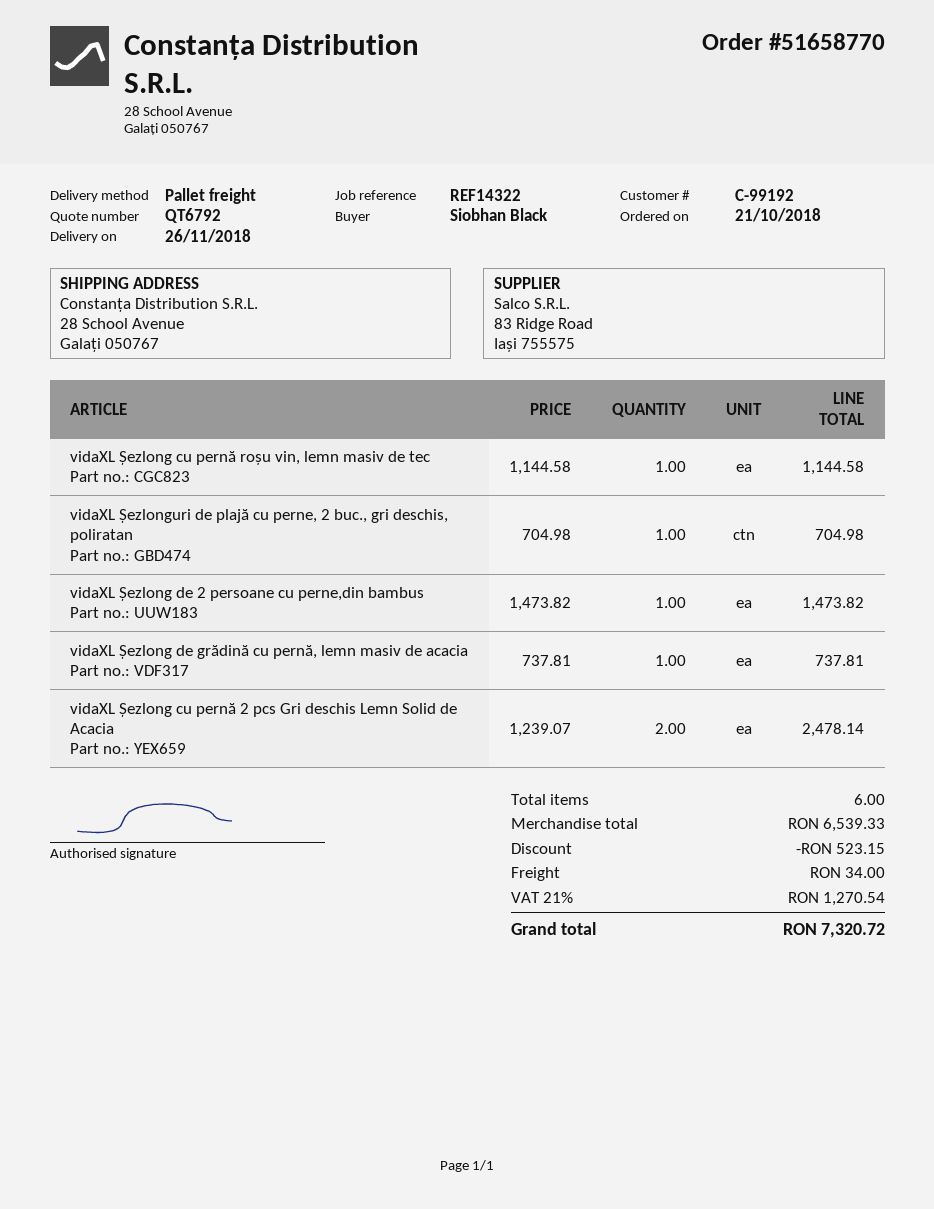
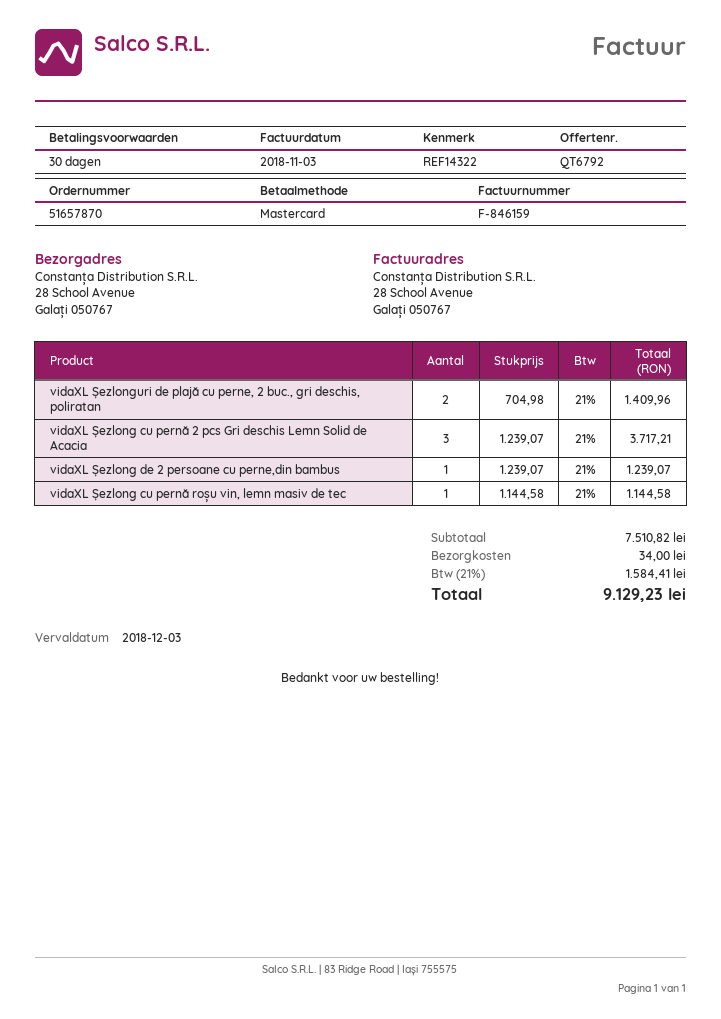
order number: 51658770 -> 51657870
vidaXL Șezlonguri de plajă cu perne, 2 buc., gri deschis, poliratan: 1 x 704.98 = 704.98 -> 2 x 704.98 = 1409.96
vidaXL Șezlong de 2 persoane cu perne,din bambus: 1 x 1473.82 = 1473.82 -> 1 x 1239.07 = 1239.07
vidaXL Șezlong de grădină cu pernă, lemn masiv de acacia: 1 x 737.81 = 737.81 -> none
vidaXL Șezlong cu pernă 2 pcs Gri deschis Lemn Solid de Acacia: 2 x 1239.07 = 2478.14 -> 3 x 1239.07 = 3717.21
subtotal: 6539.33 -> 7510.82
discount: 523.15 -> none
tax: 21% = 1270.54 -> 21% = 1584.41
total: 7320.72 -> 9129.23

